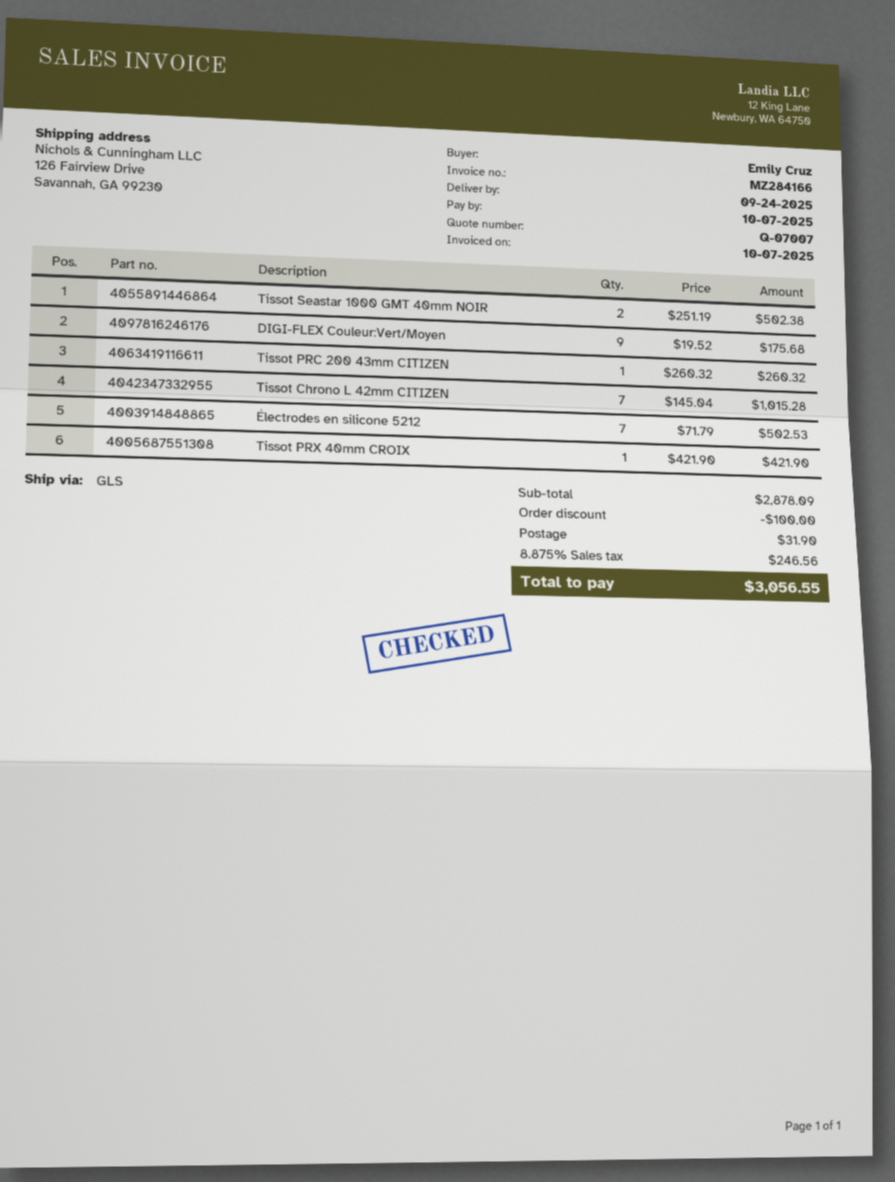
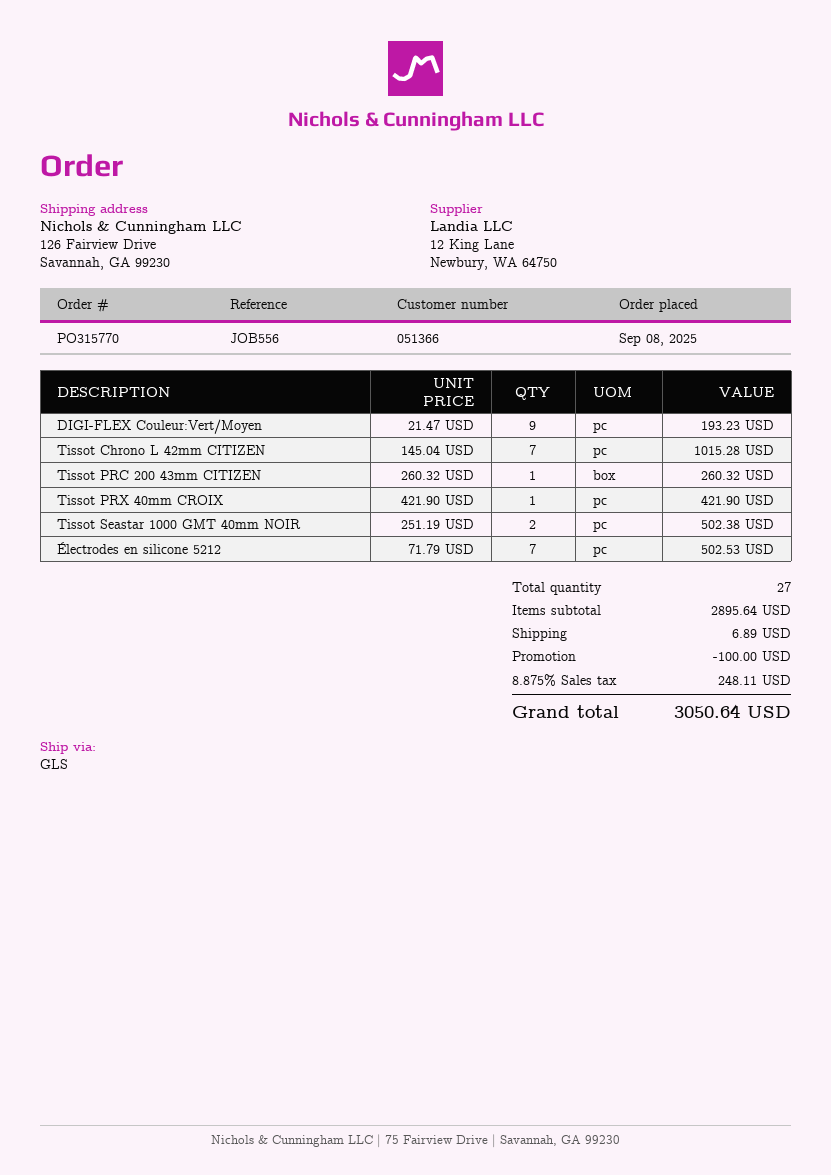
DIGI-FLEX Couleur:Vert/Moyen: 9 x 19.52 = 175.68 -> 9 x 21.47 = 193.23
subtotal: 2878.09 -> 2895.64
shipping: 31.90 -> 6.89
tax: 8.875% = 246.56 -> 8.875% = 248.11
total: 3056.55 -> 3050.64

